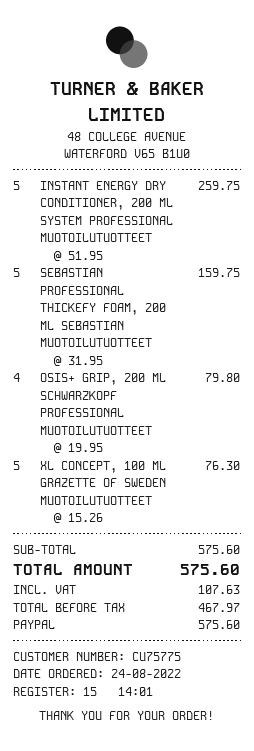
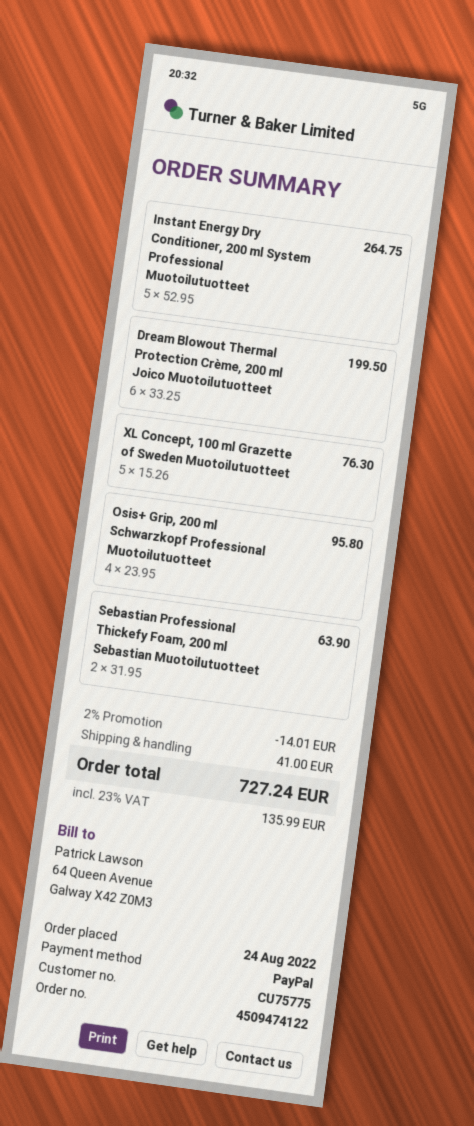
INSTANT ENERGY DRY CONDITIONER, 200 ML SYSTEM PROFESSIONAL MUOTOILUTUOTTEET: 5 x 51.95 = 259.75 -> 5 x 52.95 = 264.75
SEBASTIAN PROFESSIONAL THICKEFY FOAM, 200 ML SEBASTIAN MUOTOILUTUOTTEET: 5 x 31.95 = 159.75 -> 2 x 31.95 = 63.90
OSIS+ GRIP, 200 ML SCHWARZKOPF PROFESSIONAL MUOTOILUTUOTTEET: 4 x 19.95 = 79.80 -> 4 x 23.95 = 95.80
Dream Blowout Thermal Protection Crème, 200 ml Joico Muotoilutuotteet: none -> 6 x 33.25 = 199.50
discount: none -> 2% = 14.01
shipping: none -> 41.00
tax: 107.63 -> 135.99
total: 575.60 -> 727.24

